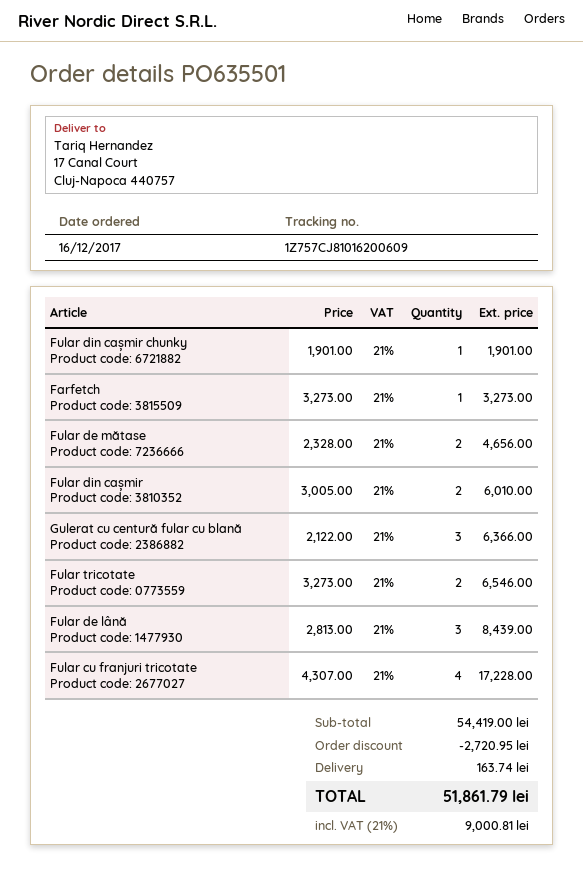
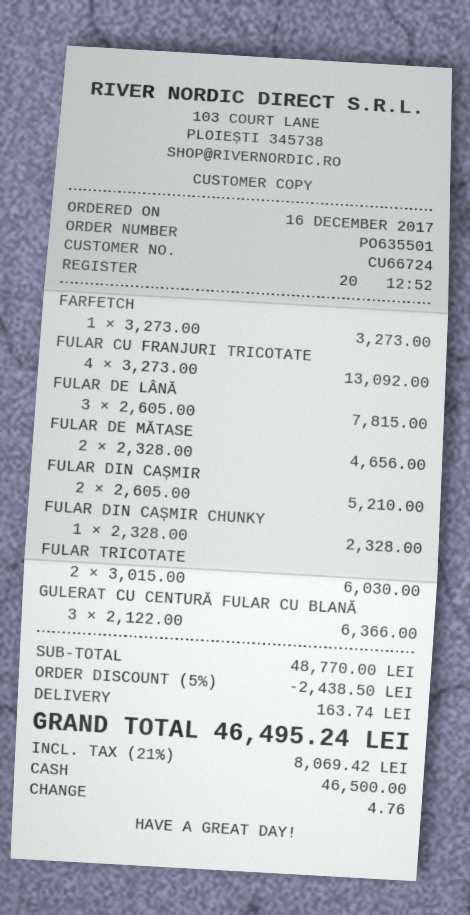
Fular din cașmir chunky: 1 x 1901.00 = 1901.00 -> 1 x 2328.00 = 2328.00
Fular din cașmir: 2 x 3005.00 = 6010.00 -> 2 x 2605.00 = 5210.00
Fular tricotate: 2 x 3273.00 = 6546.00 -> 2 x 3015.00 = 6030.00
Fular de lână: 3 x 2813.00 = 8439.00 -> 3 x 2605.00 = 7815.00
Fular cu franjuri tricotate: 4 x 4307.00 = 17228.00 -> 4 x 3273.00 = 13092.00
subtotal: 54419.00 -> 48770.00
discount: 2720.95 -> 2438.50
tax: 21% = 9000.81 -> 21% = 8069.42
total: 51861.79 -> 46495.24

